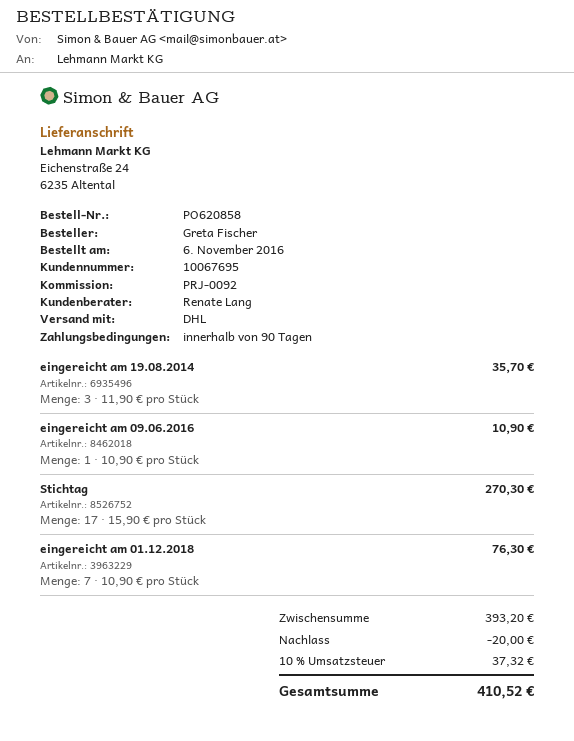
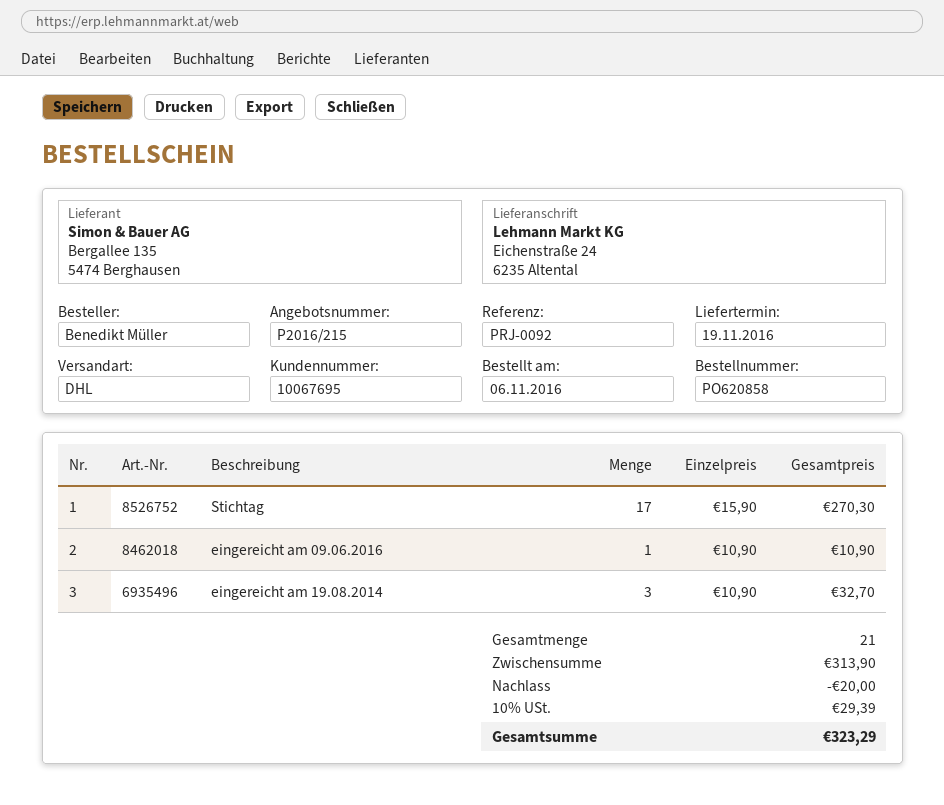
ordered by: Greta Fischer -> Benedikt Müller
eingereicht am 19.08.2014: 3 x 11.90 = 35.70 -> 3 x 10.90 = 32.70
eingereicht am 01.12.2018: 7 x 10.90 = 76.30 -> none
subtotal: 393.20 -> 313.90
tax: 10% = 37.32 -> 10% = 29.39
total: 410.52 -> 323.29

